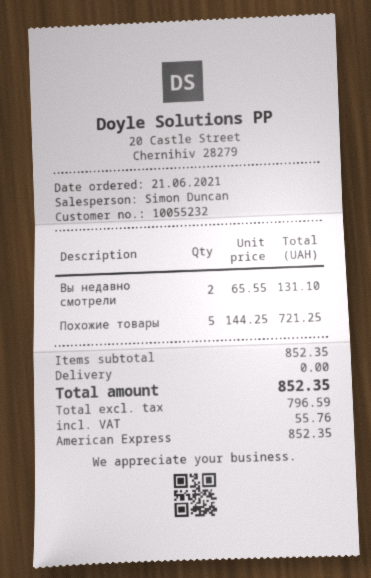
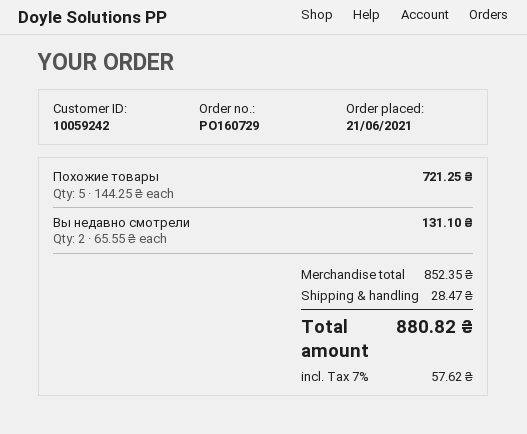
customer number: 10055232 -> 10059242
shipping: 0.00 -> 28.47
tax: 55.76 -> 57.62
total: 852.35 -> 880.82

